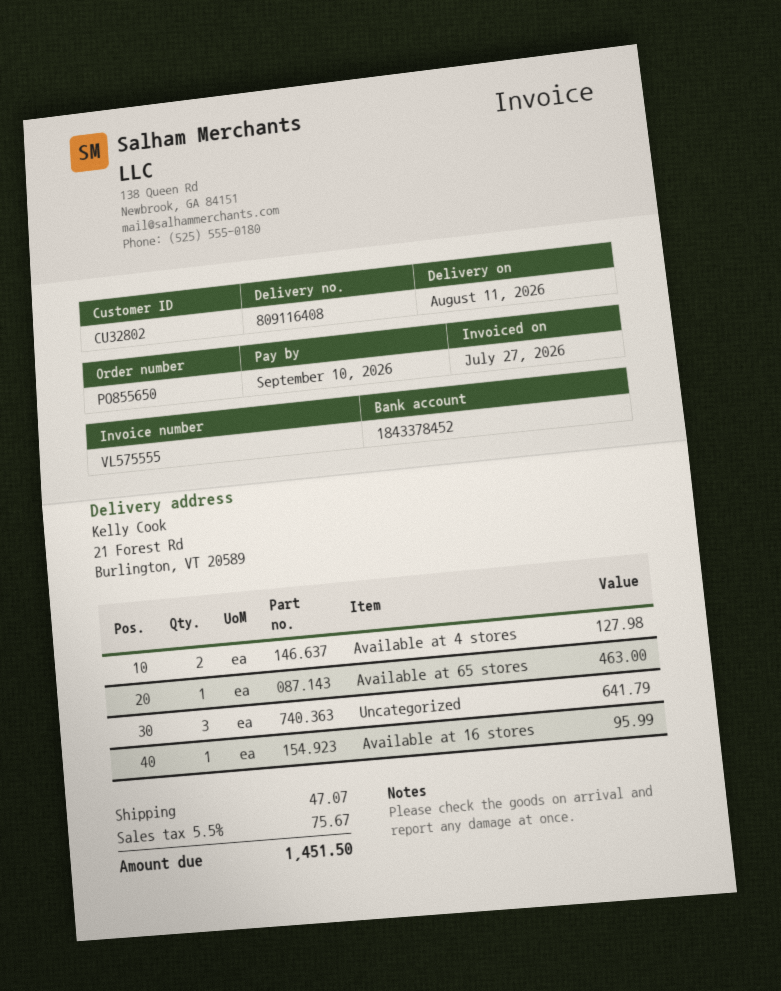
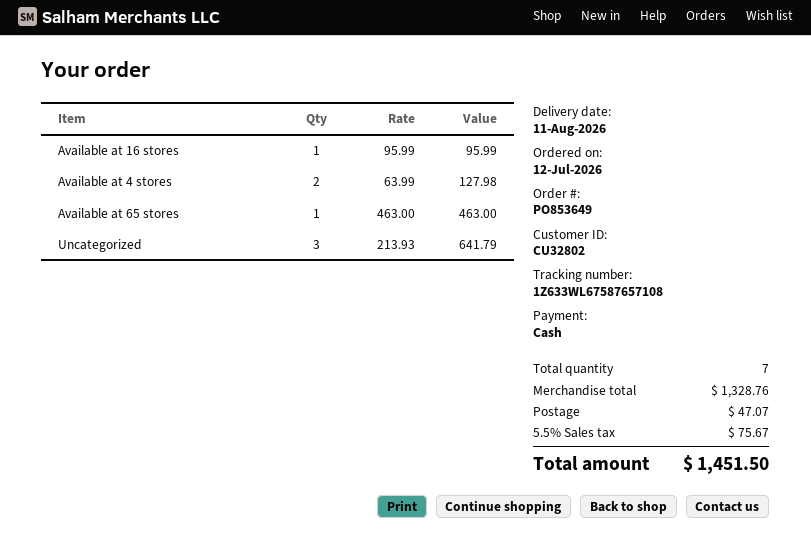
order number: PO855650 -> PO853649

